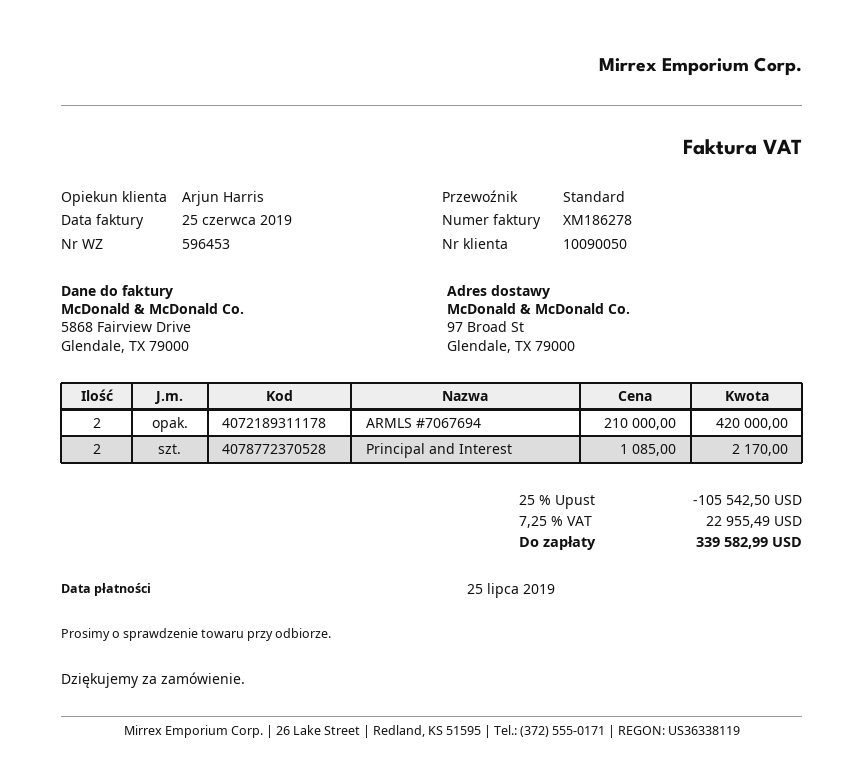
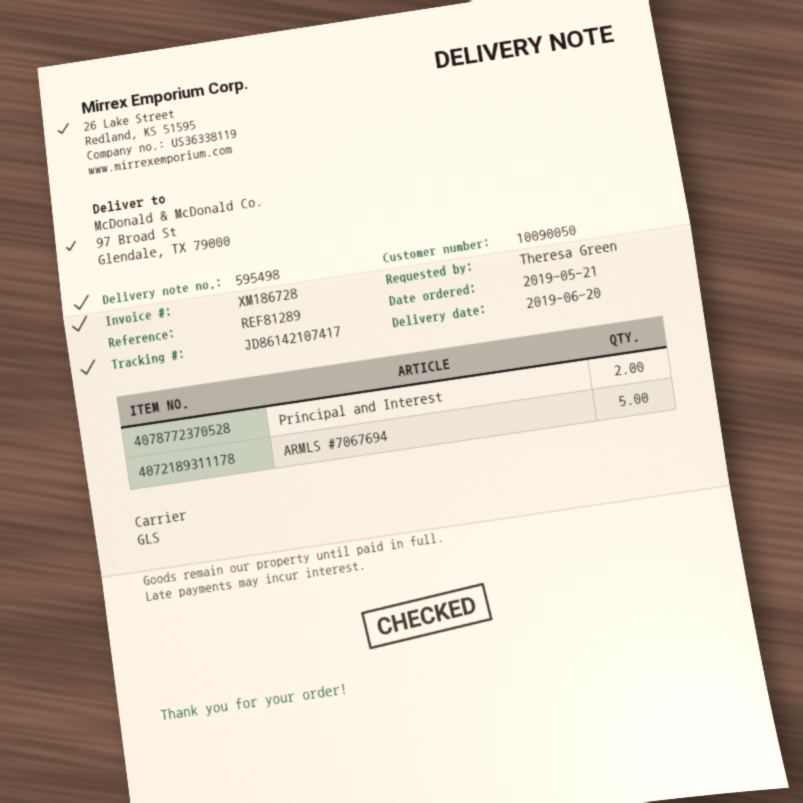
delivery note number: 596453 -> 595498
invoice number: XM186278 -> XM186728
shipping method: standard -> GLS
ARMLS #7067694: 2 -> 5

